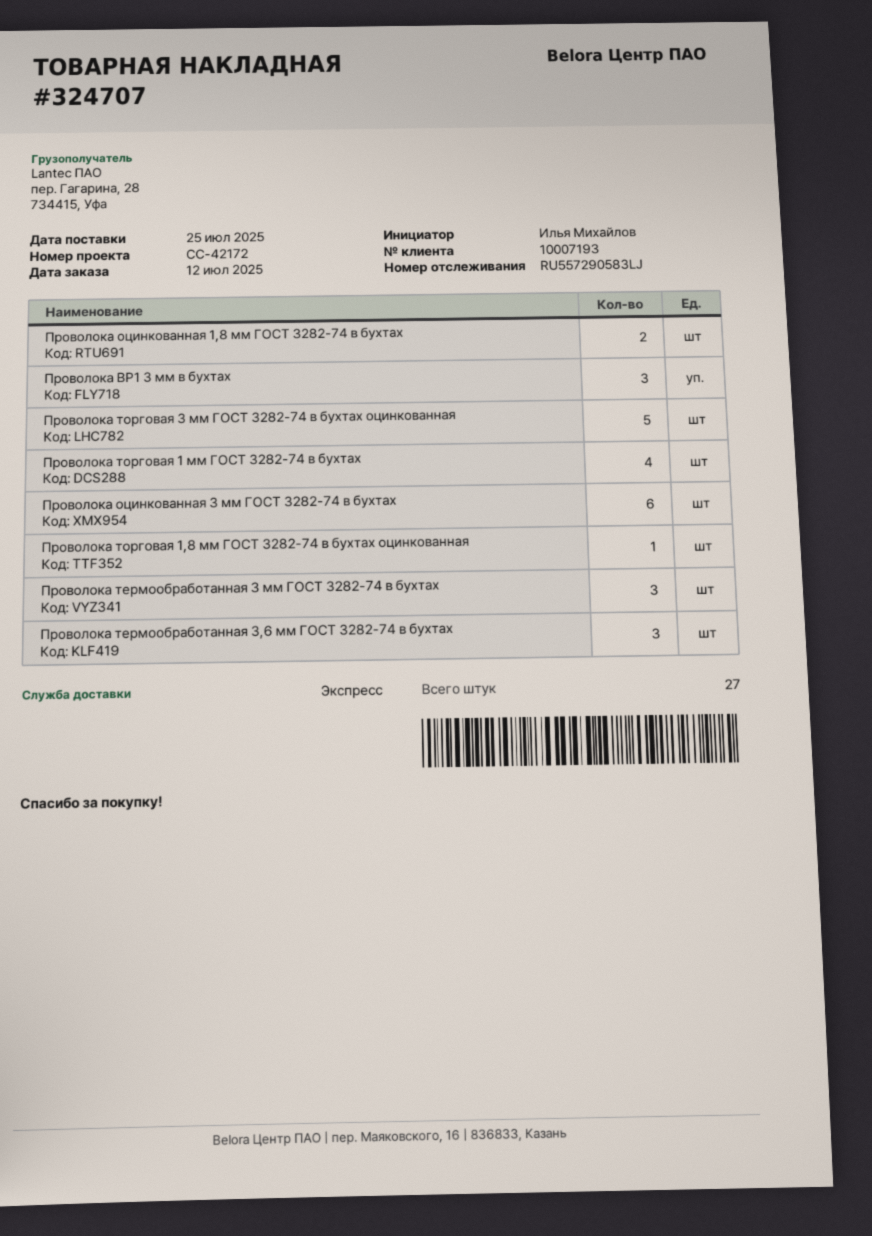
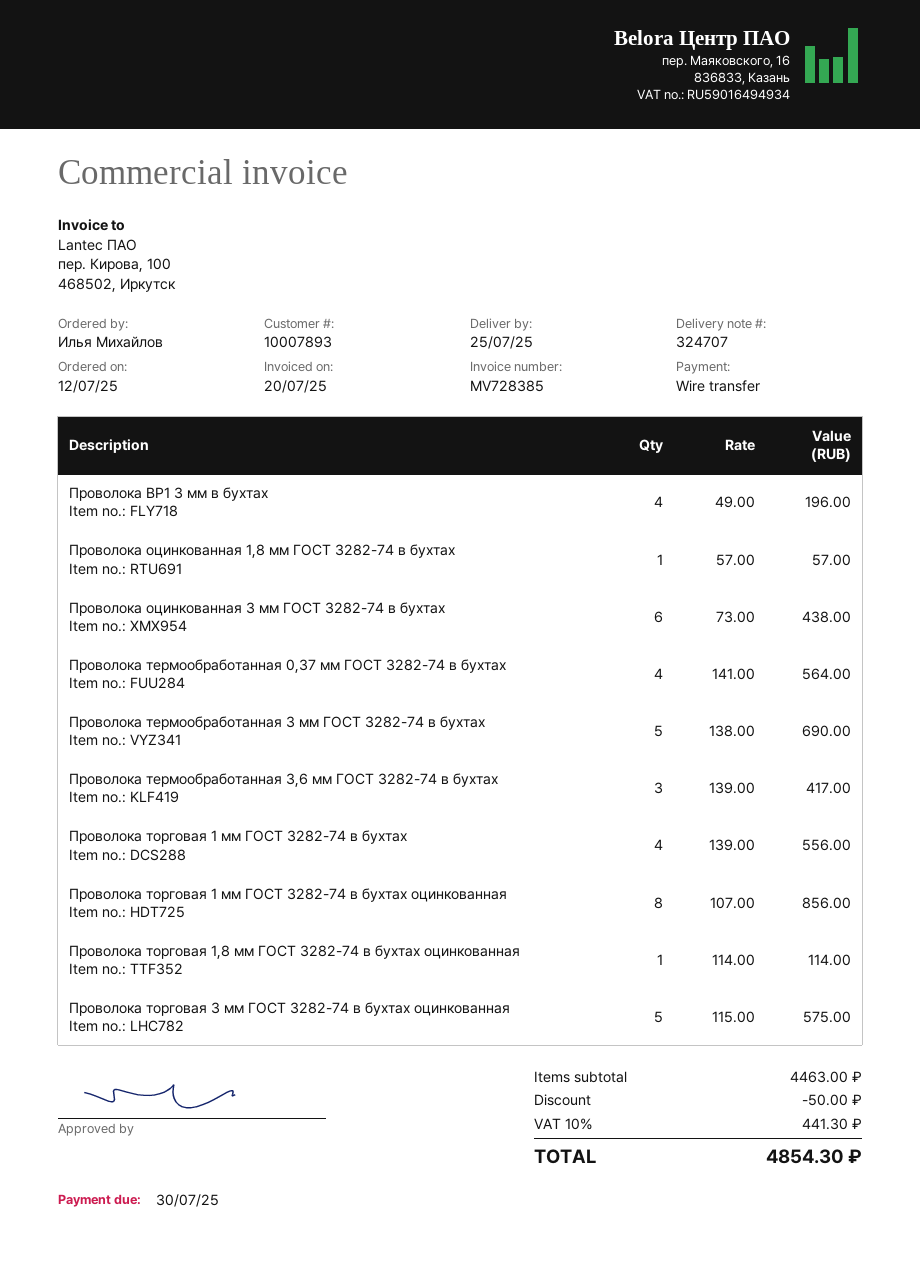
customer number: 10007193 -> 10007893
Проволока оцинкованная 1,8 мм ГОСТ 3282-74 в бухтах: 2 -> 1
Проволока ВР1 3 мм в бухтах: 3 -> 4
Проволока термообработанная 3 мм ГОСТ 3282-74 в бухтах: 3 -> 5
Проволока термообработанная 0,37 мм ГОСТ 3282-74 в бухтах: none -> 4
Проволока торговая 1 мм ГОСТ 3282-74 в бухтах оцинкованная: none -> 8

